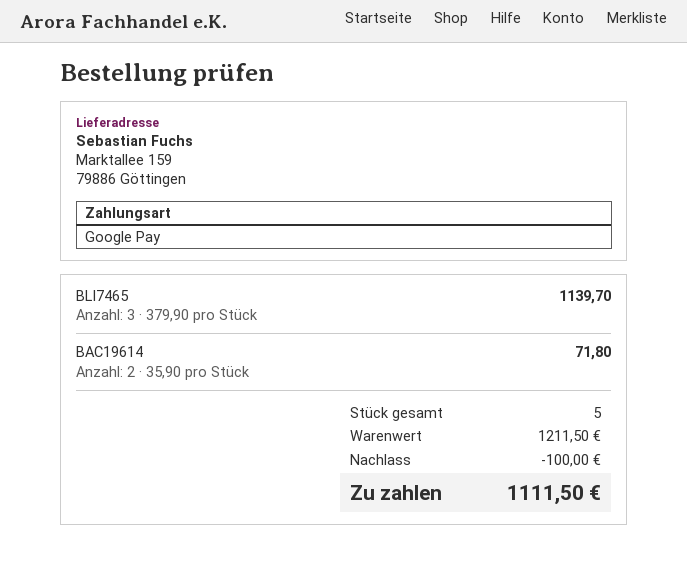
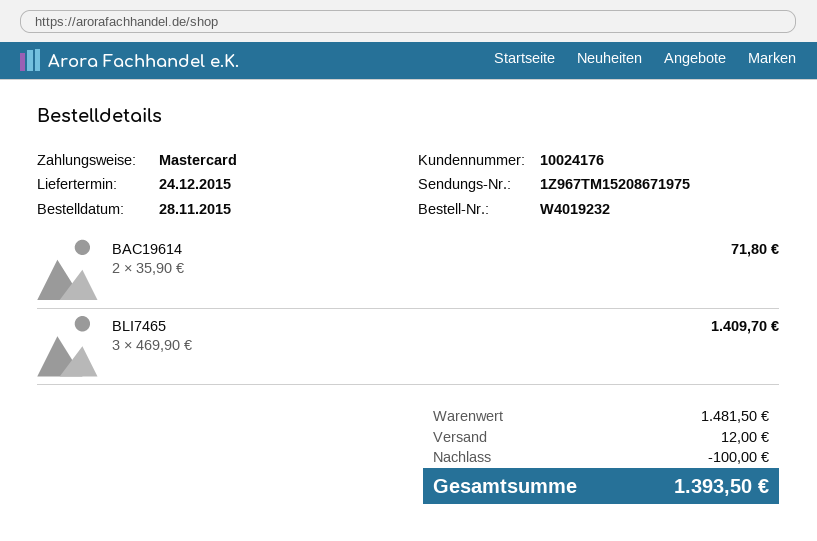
payment method: Google Pay -> Mastercard
BLI7465: 3 x 379.90 = 1139.70 -> 3 x 469.90 = 1409.70
subtotal: 1211.50 -> 1481.50
shipping: none -> 12.00
total: 1111.50 -> 1393.50

